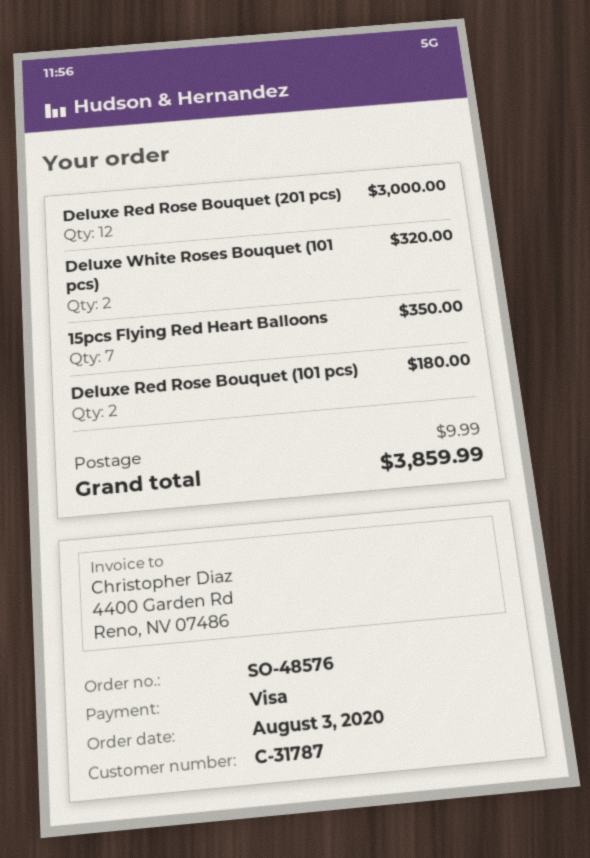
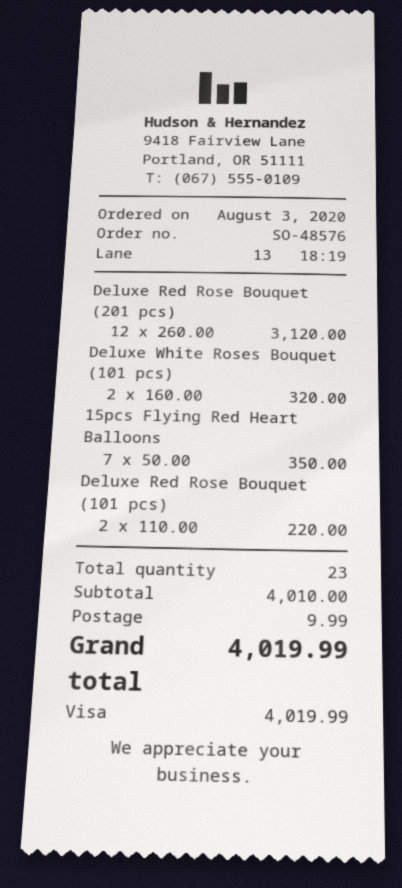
Deluxe Red Rose Bouquet (201 pcs): 12 for 3000.00 -> 12 for 3120.00
Deluxe Red Rose Bouquet (101 pcs): 2 for 180.00 -> 2 for 220.00
total: 3859.99 -> 4019.99

